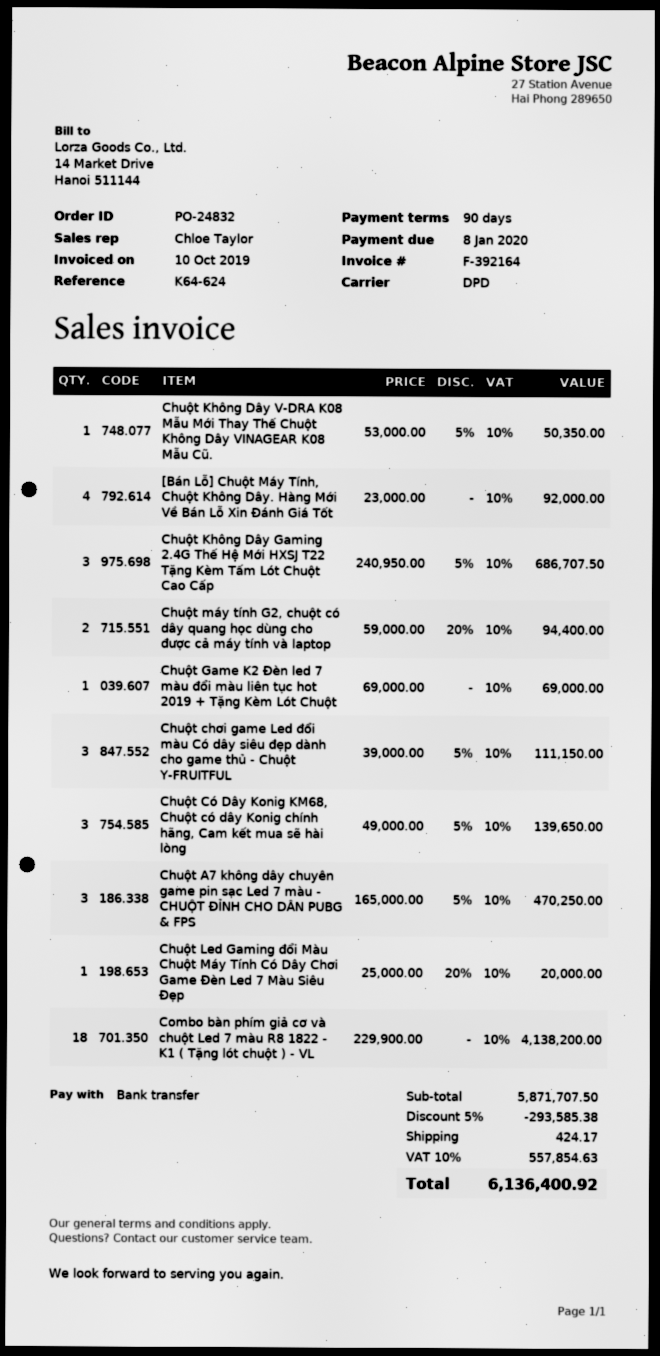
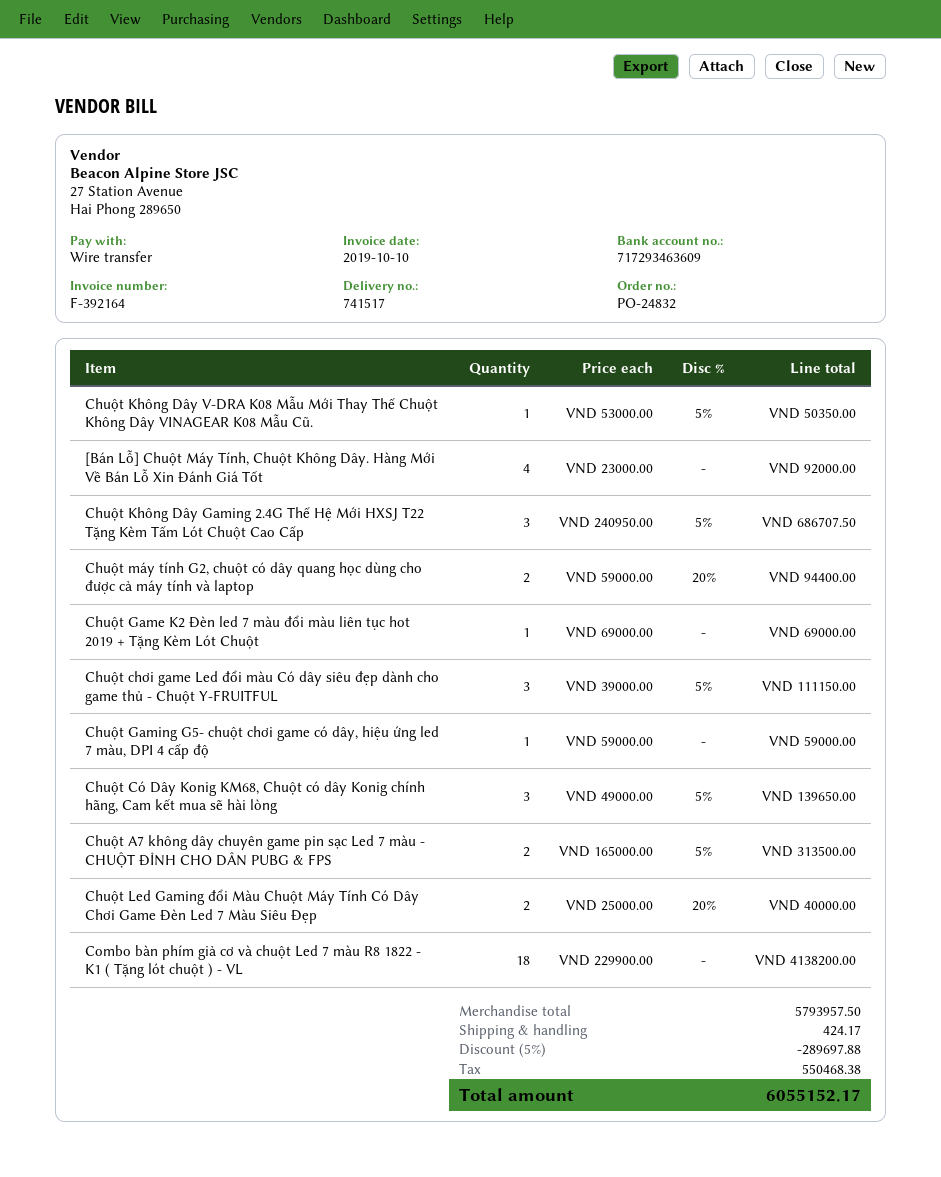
Chuột A7 không dây chuyên game pin sạc Led 7 màu - CHUỘT ĐỈNH CHO DÂN PUBG & FPS: 3 x 165000.00 - 5% = 470250.00 -> 2 x 165000.00 - 5% = 313500.00
Chuột Led Gaming đổi Màu Chuột Máy Tính Có Dây Chơi Game Đèn Led 7 Màu Siêu Đẹp: 1 x 25000.00 - 20% = 20000.00 -> 2 x 25000.00 - 20% = 40000.00
Chuột Gaming G5- chuột chơi game có dây, hiệu ứng led 7 màu, DPI 4 cấp độ: none -> 1 x 59000.00 = 59000.00
subtotal: 5871707.50 -> 5793957.50
discount: 5% = 293585.38 -> 5% = 289697.88
tax: 557854.63 -> 550468.38
total: 6136400.92 -> 6055152.17

